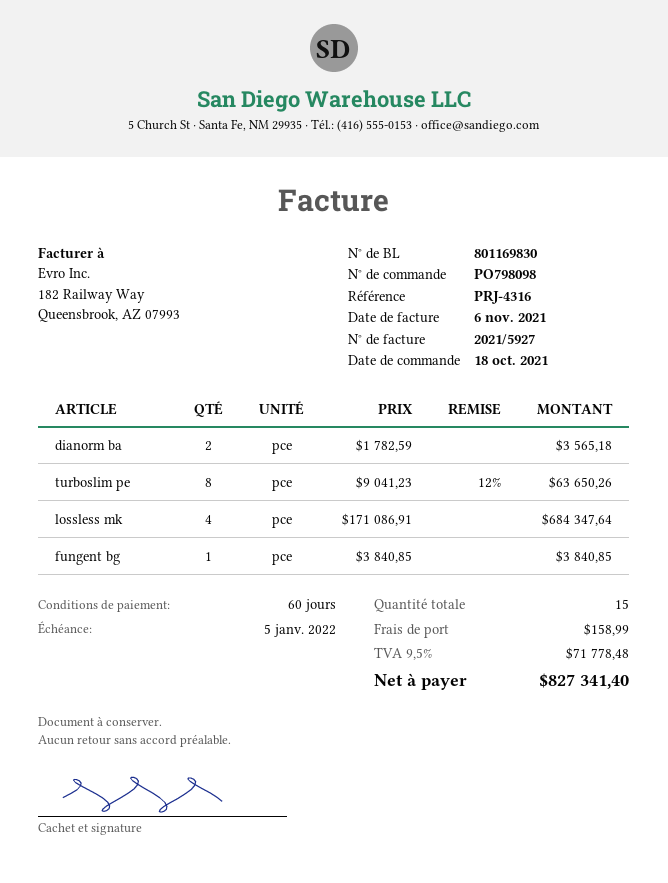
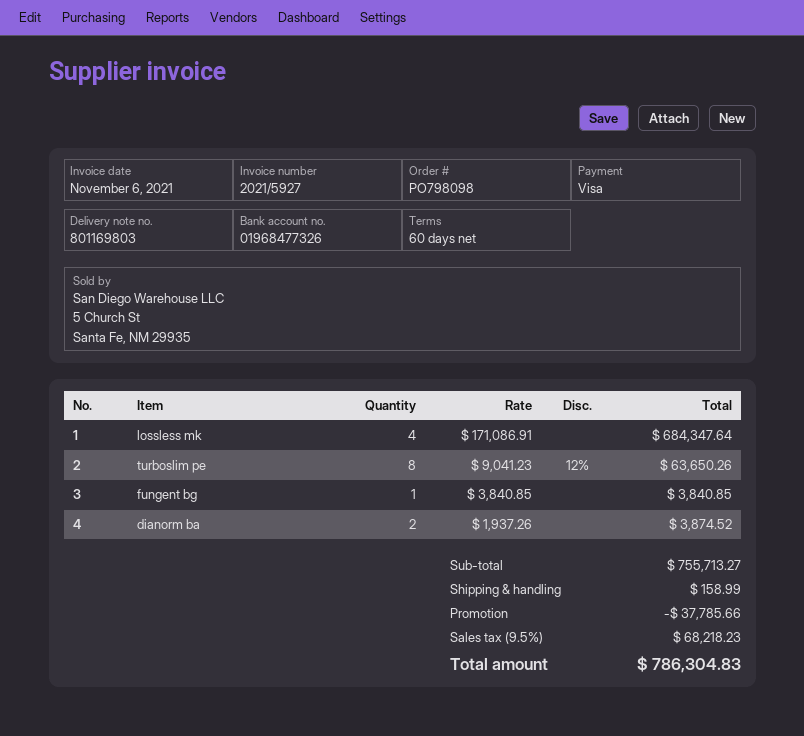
delivery note number: 801169830 -> 801169803
dianorm ba: 2 x 1782.59 = 3565.18 -> 2 x 1937.26 = 3874.52
discount: none -> 37785.66
tax: 9.5% = 71778.48 -> 9.5% = 68218.23
total: 827341.40 -> 786304.83

